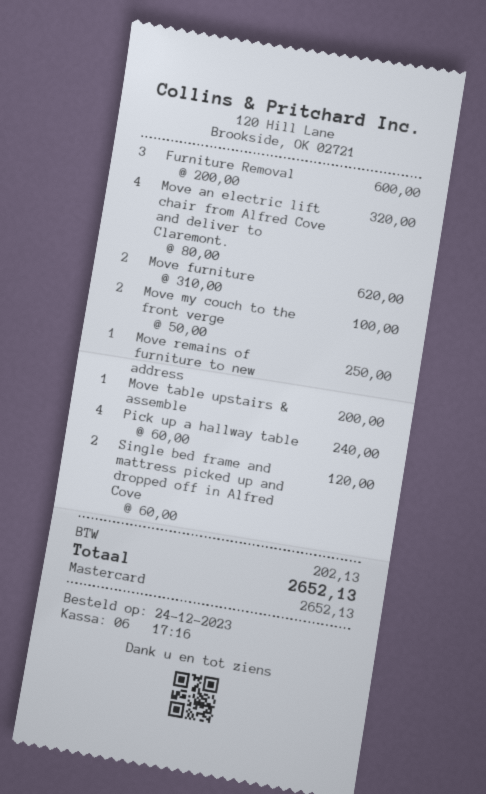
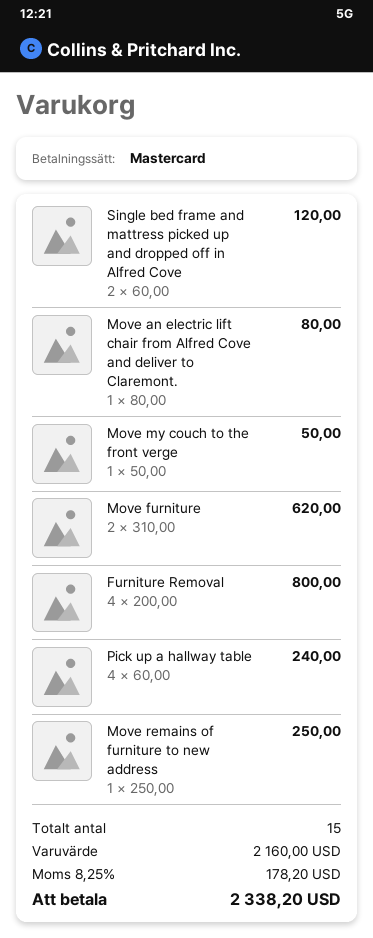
Furniture Removal: 3 x 200.00 = 600.00 -> 4 x 200.00 = 800.00
Move an electric lift chair from Alfred Cove and deliver to Claremont.: 4 x 80.00 = 320.00 -> 1 x 80.00 = 80.00
Move my couch to the front verge: 2 x 50.00 = 100.00 -> 1 x 50.00 = 50.00
Move table upstairs & assemble: 1 x 200.00 = 200.00 -> none
tax: 202.13 -> 178.20
total: 2652.13 -> 2338.20

